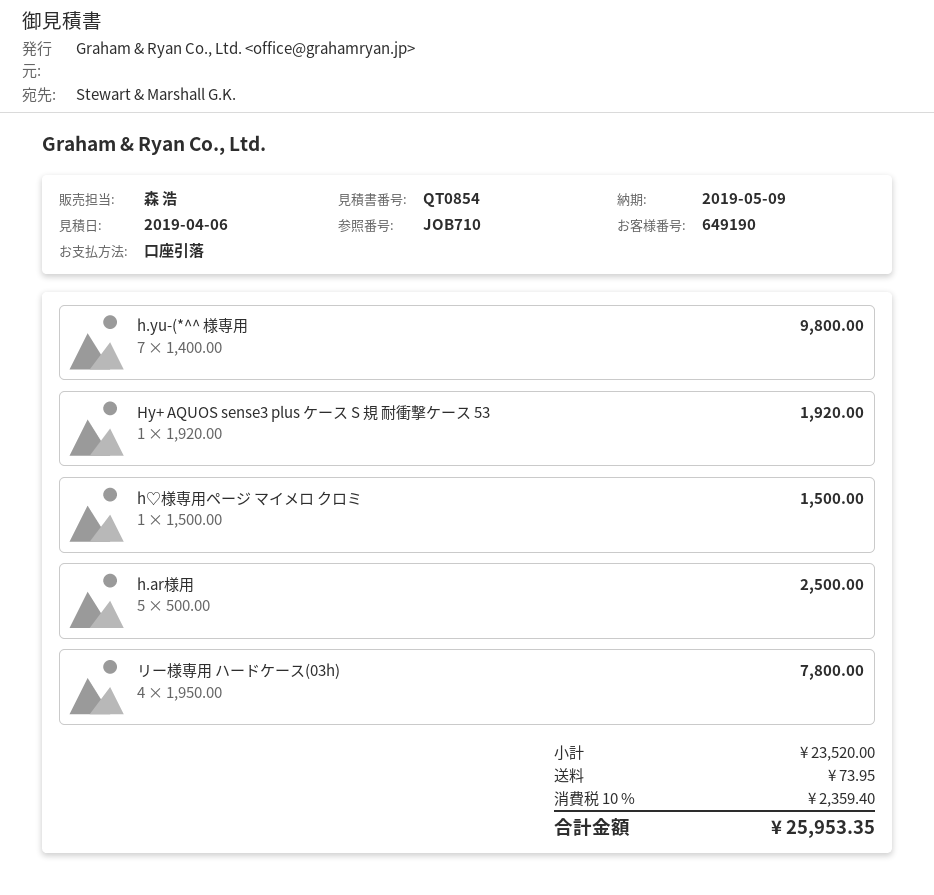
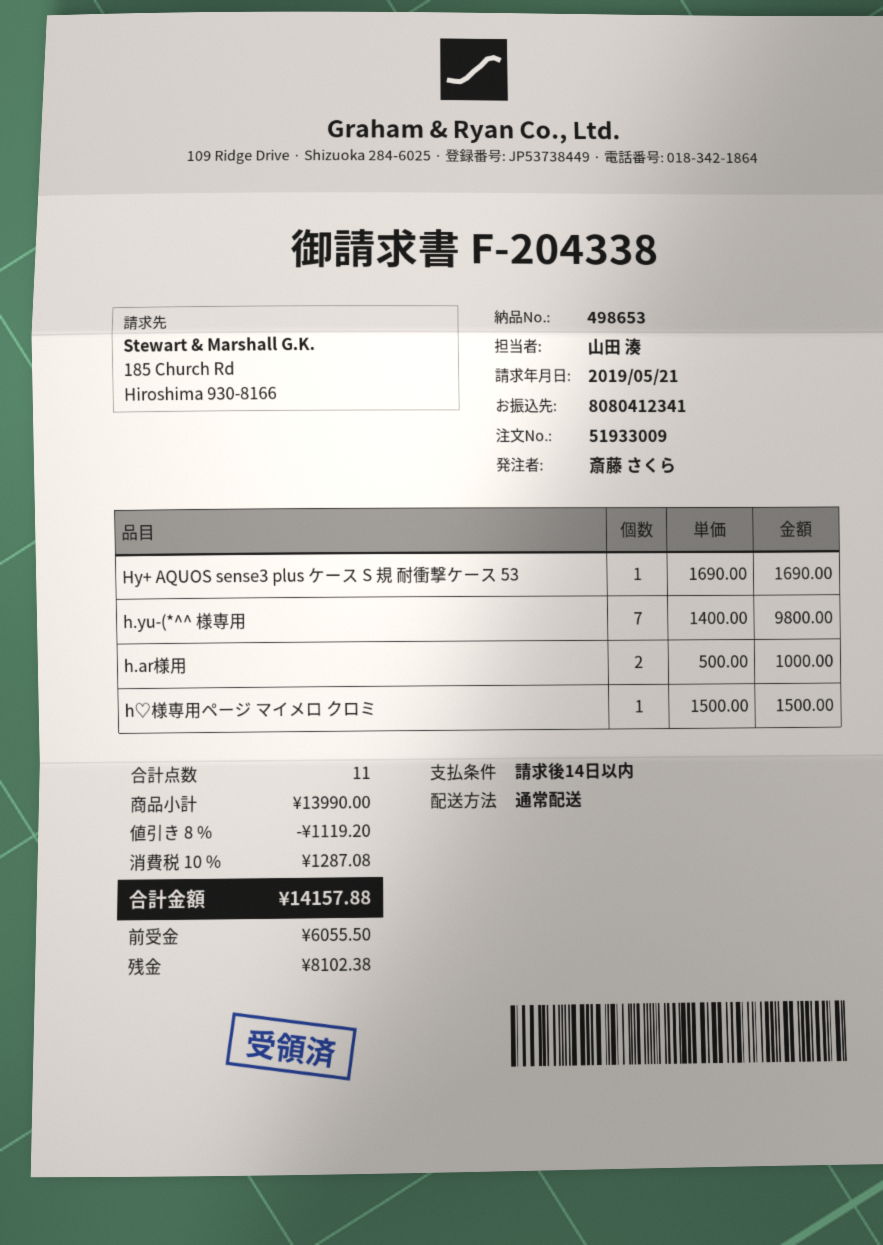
sales rep: 森 浩 -> 山田 湊
Hy+ AQUOS sense3 plus ケース S 規 耐衝撃ケース 53: 1 x 1920.00 = 1920.00 -> 1 x 1690.00 = 1690.00
h.ar様用: 5 x 500.00 = 2500.00 -> 2 x 500.00 = 1000.00
リー様専用 ハードケース(03h): 4 x 1950.00 = 7800.00 -> none
subtotal: 23520.00 -> 13990.00
discount: none -> 8% = 1119.20
shipping: 73.95 -> none
tax: 10% = 2359.40 -> 10% = 1287.08
total: 25953.35 -> 14157.88

